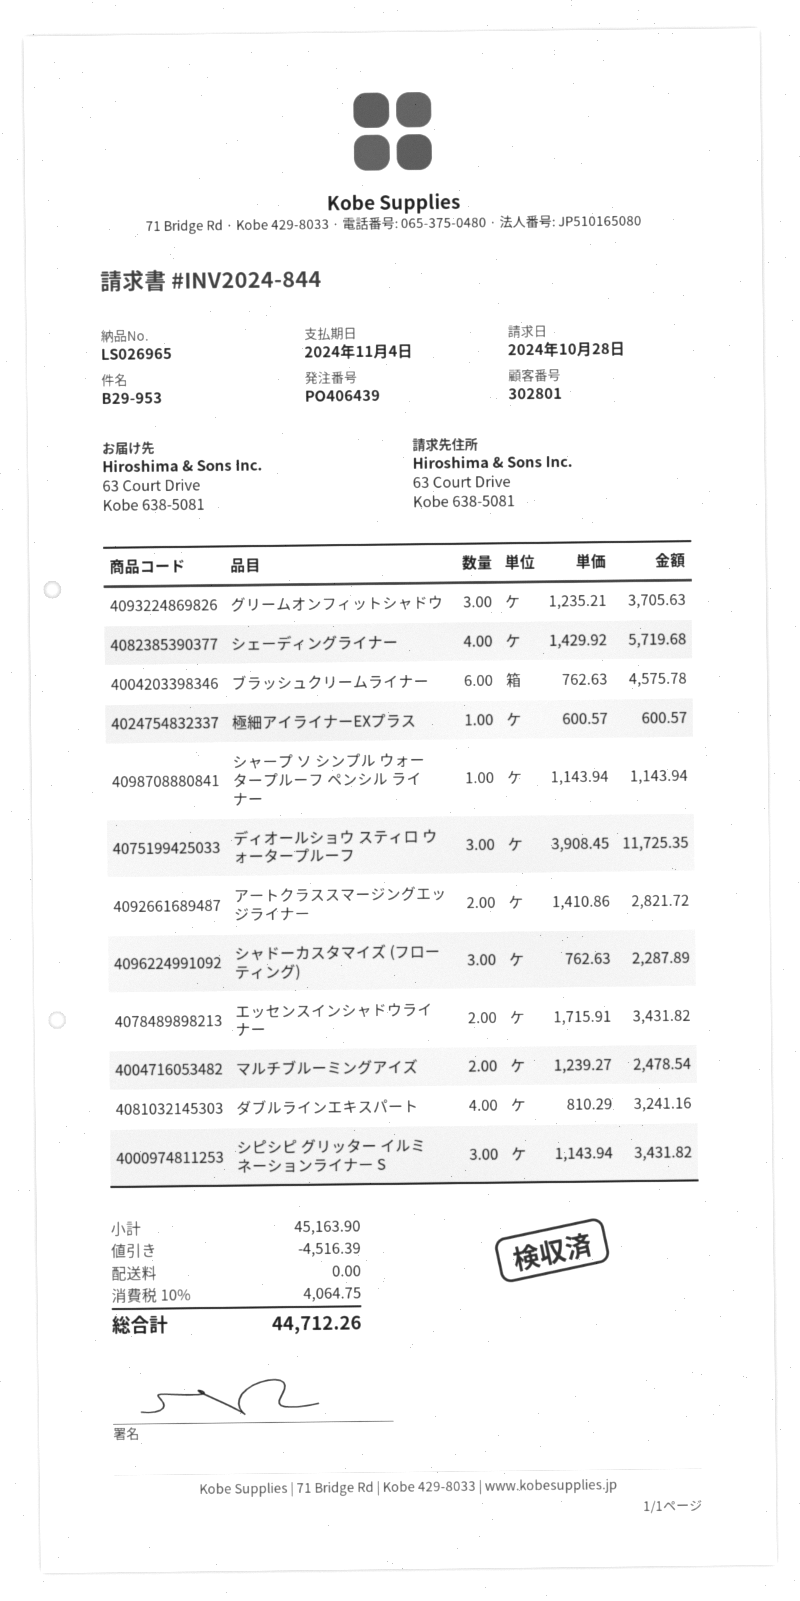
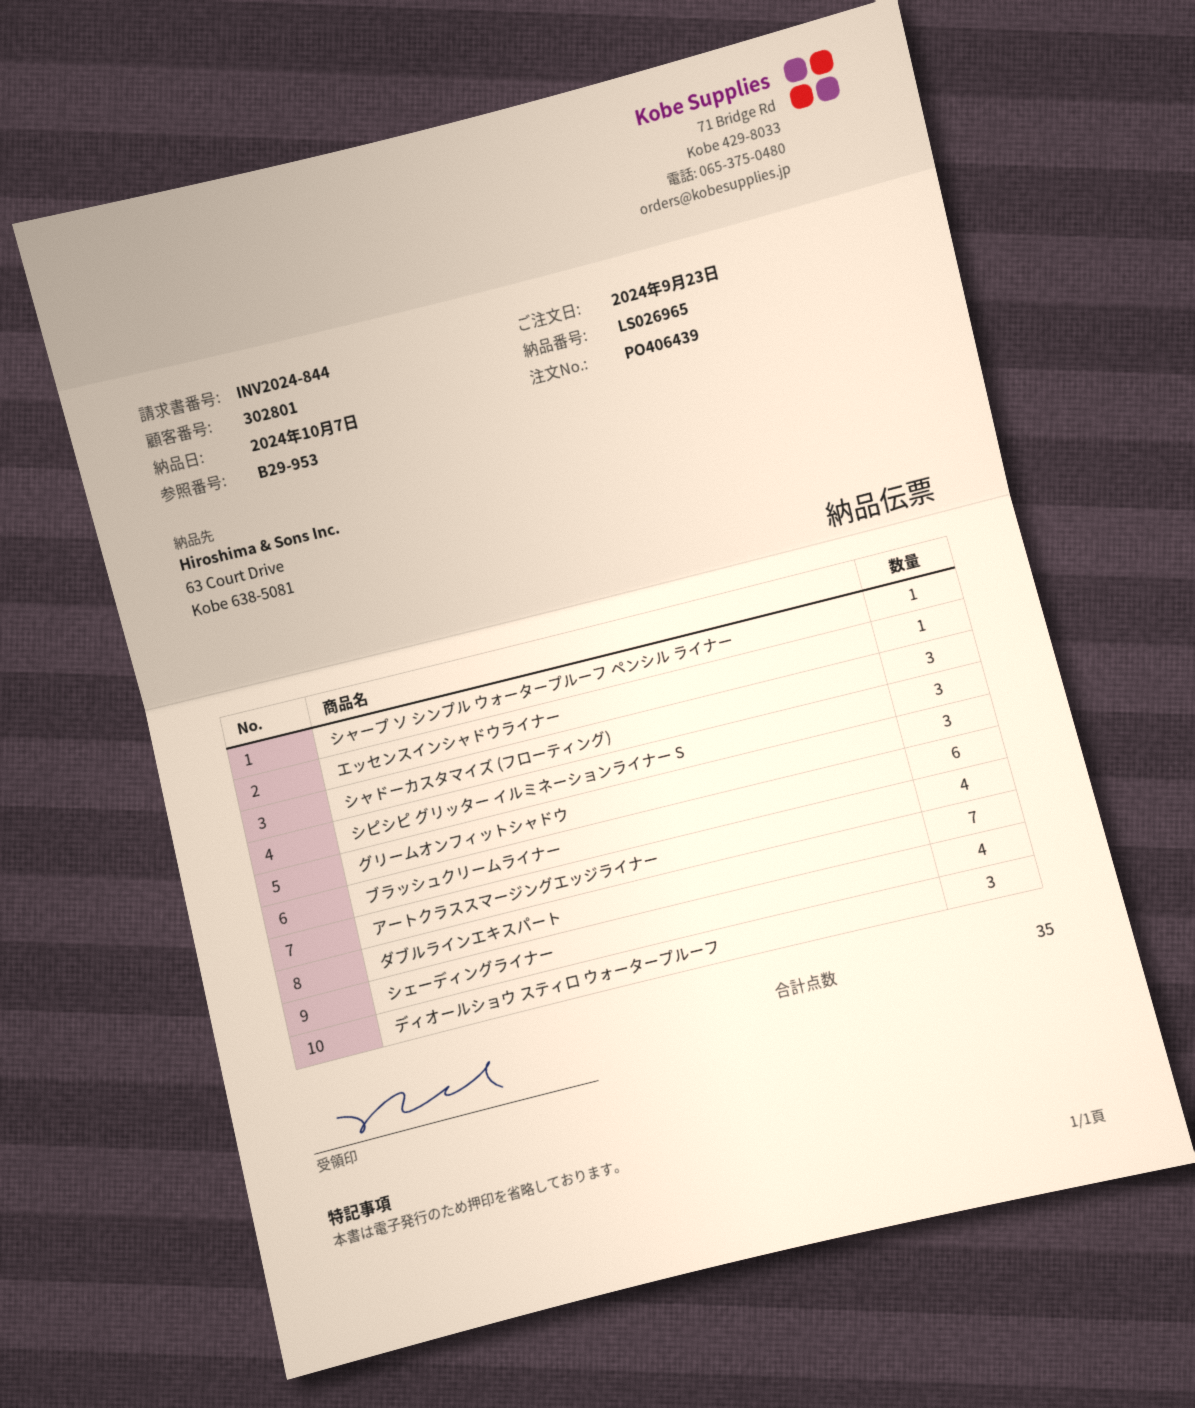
極細アイライナーEXプラス: 1 -> none
アートクラススマージングエッジライナー: 2 -> 4
エッセンスインシャドウライナー: 2 -> 1
マルチブルーミングアイズ: 2 -> none
ダブルラインエキスパート: 4 -> 7

